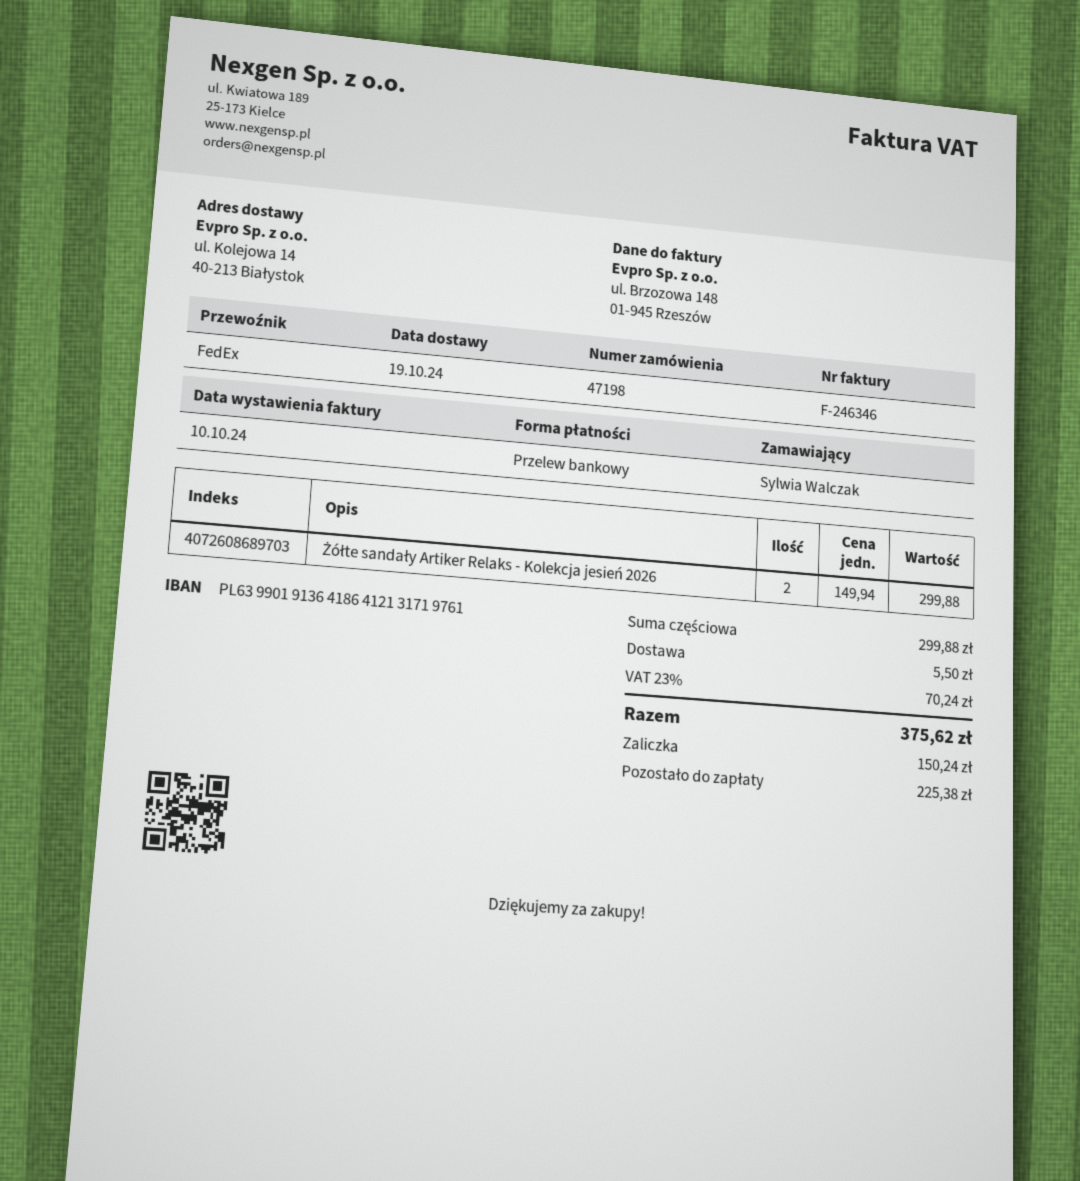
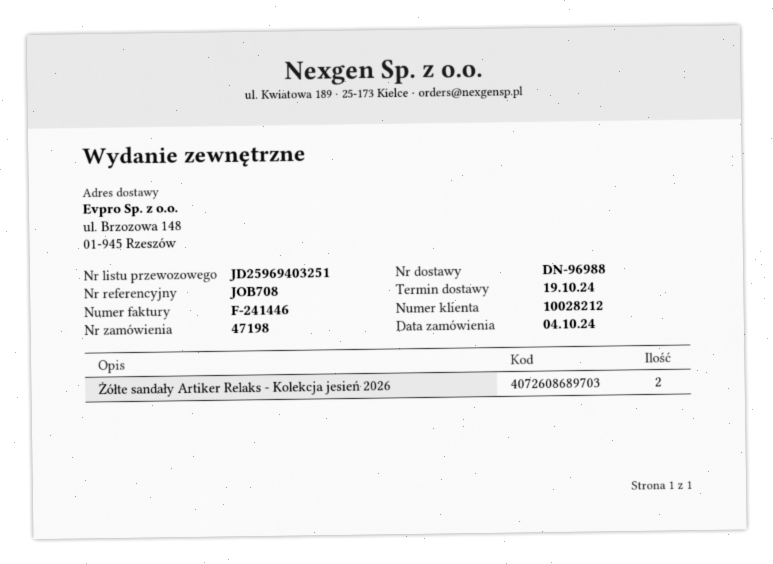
invoice number: F-246346 -> F-241446
ship to: ul. Kolejowa 14, 40-213 Białystok -> ul. Brzozowa 148, 01-945 Rzeszów

